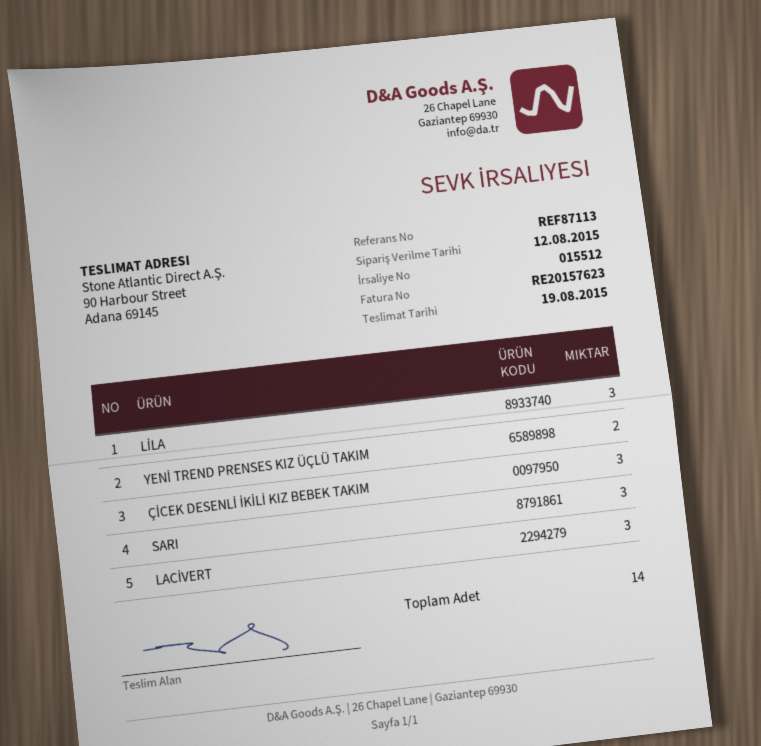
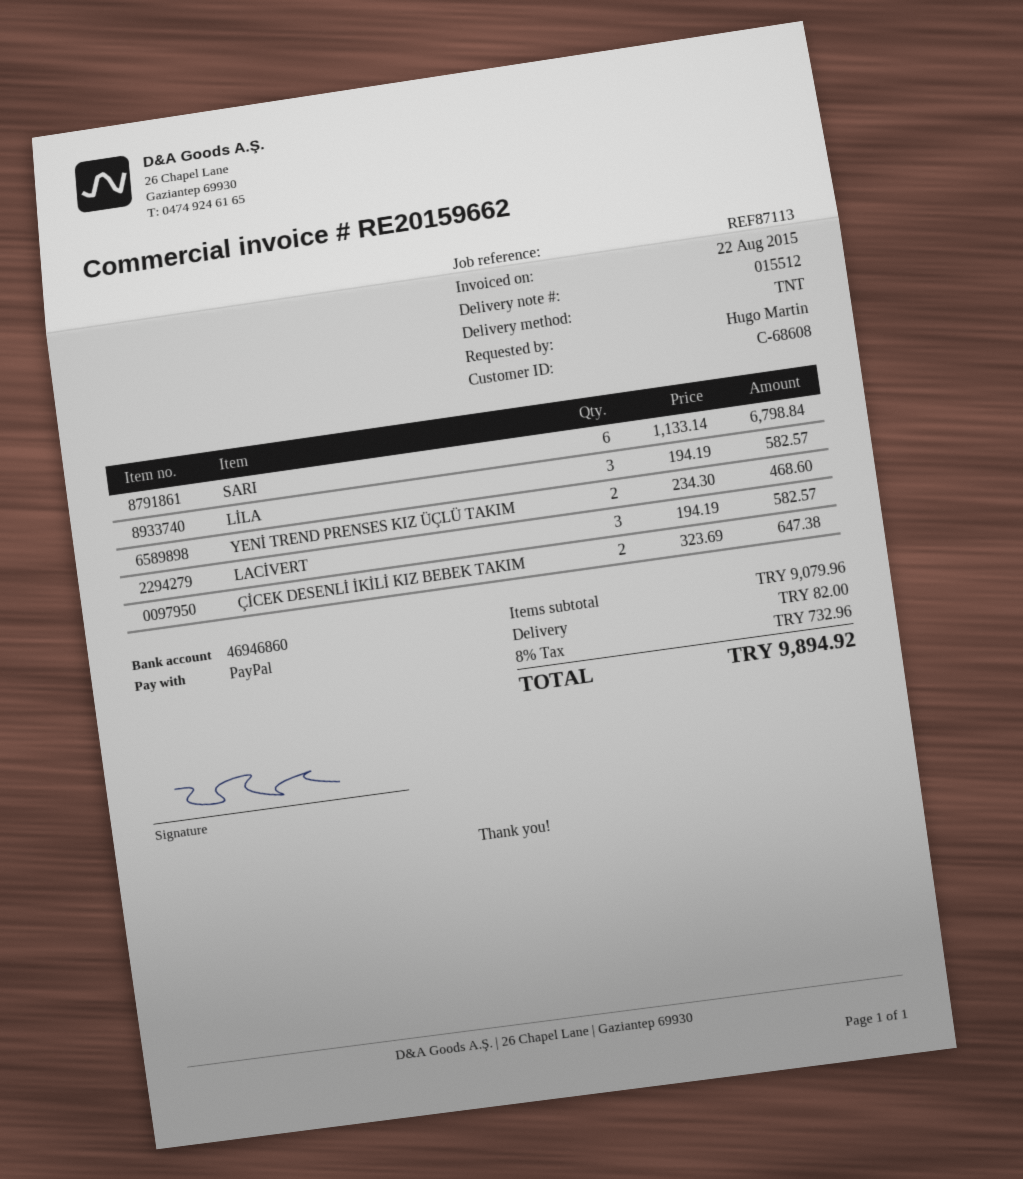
invoice number: RE20157623 -> RE20159662
ÇİCEK DESENLİ İKİLİ KIZ BEBEK TAKIM: 3 -> 2
SARI: 3 -> 6

